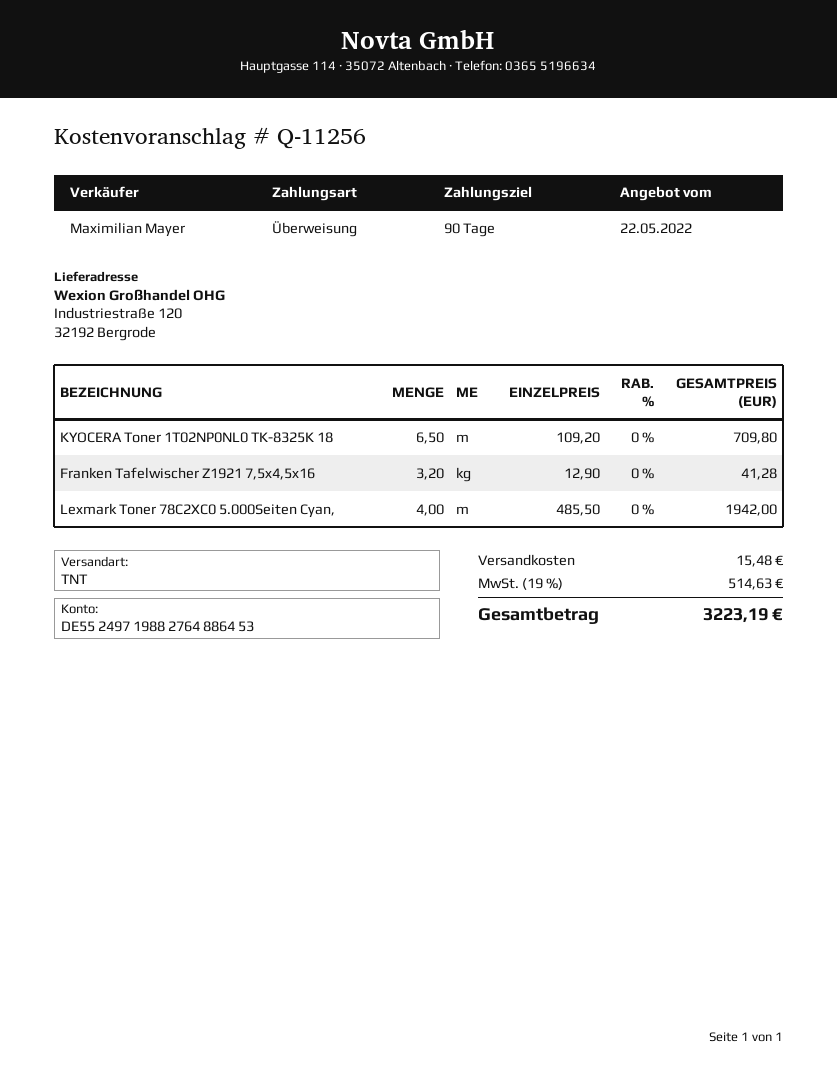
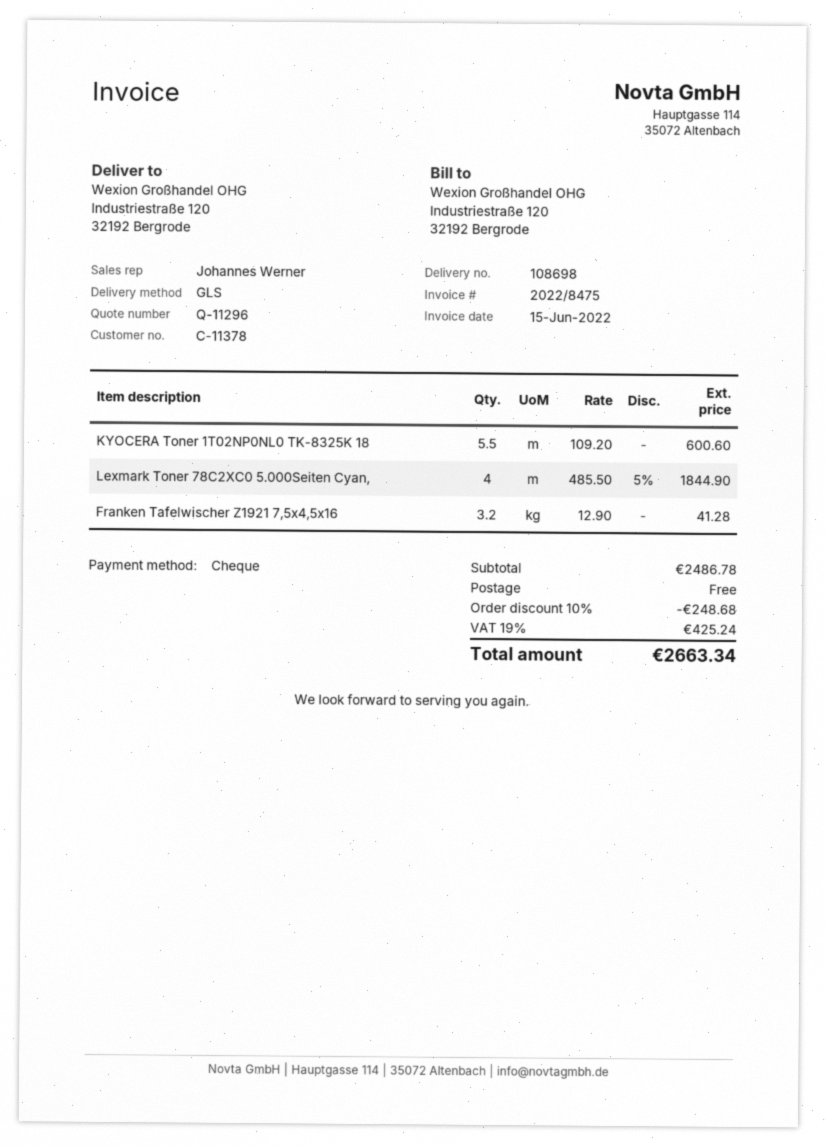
quote number: Q-11256 -> Q-11296
sales rep: Maximilian Mayer -> Johannes Werner
payment method: bank transfer -> cheque
shipping method: TNT -> GLS
KYOCERA Toner 1T02NP0NL0 TK-8325K 18: 6.5 x 109.20 = 709.80 -> 5.5 x 109.20 = 600.60
Lexmark Toner 78C2XC0 5.000Seiten Cyan,: 4 x 485.50 = 1942.00 -> 4 x 485.50 - 5% = 1844.90
discount: none -> 10% = 248.68
shipping: 15.48 -> 0.00
tax: 19% = 514.63 -> 19% = 425.24
total: 3223.19 -> 2663.34

